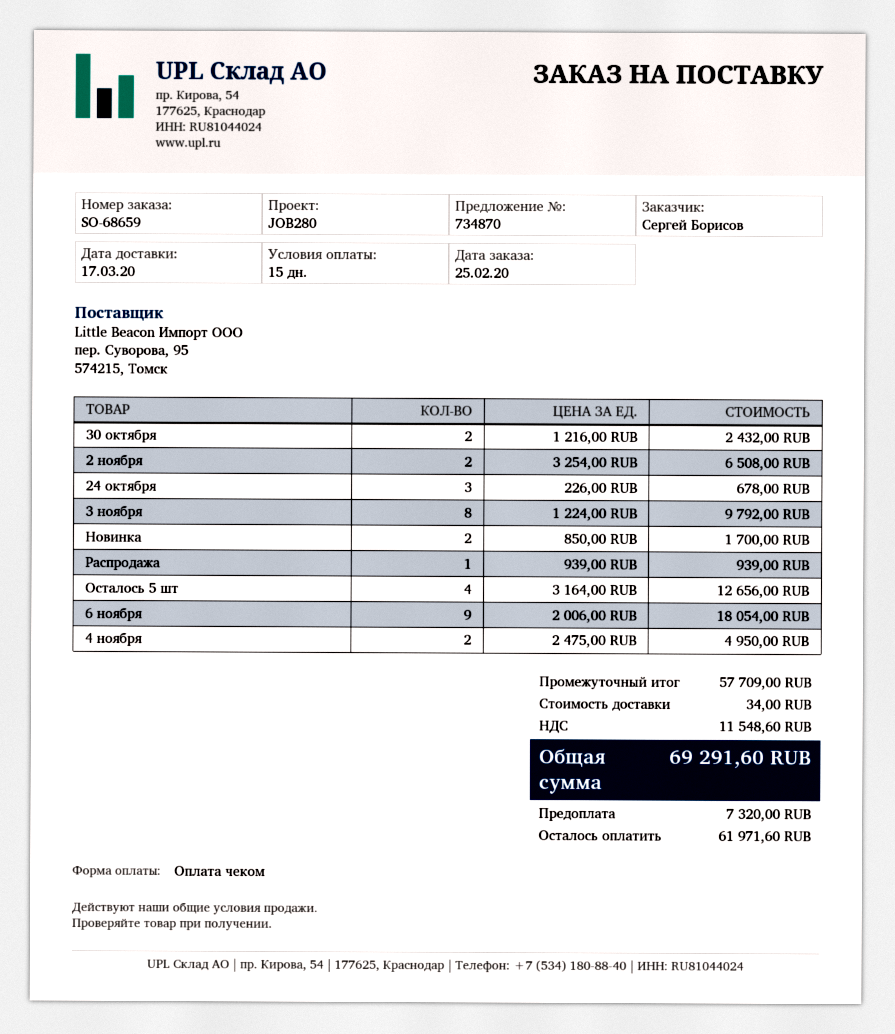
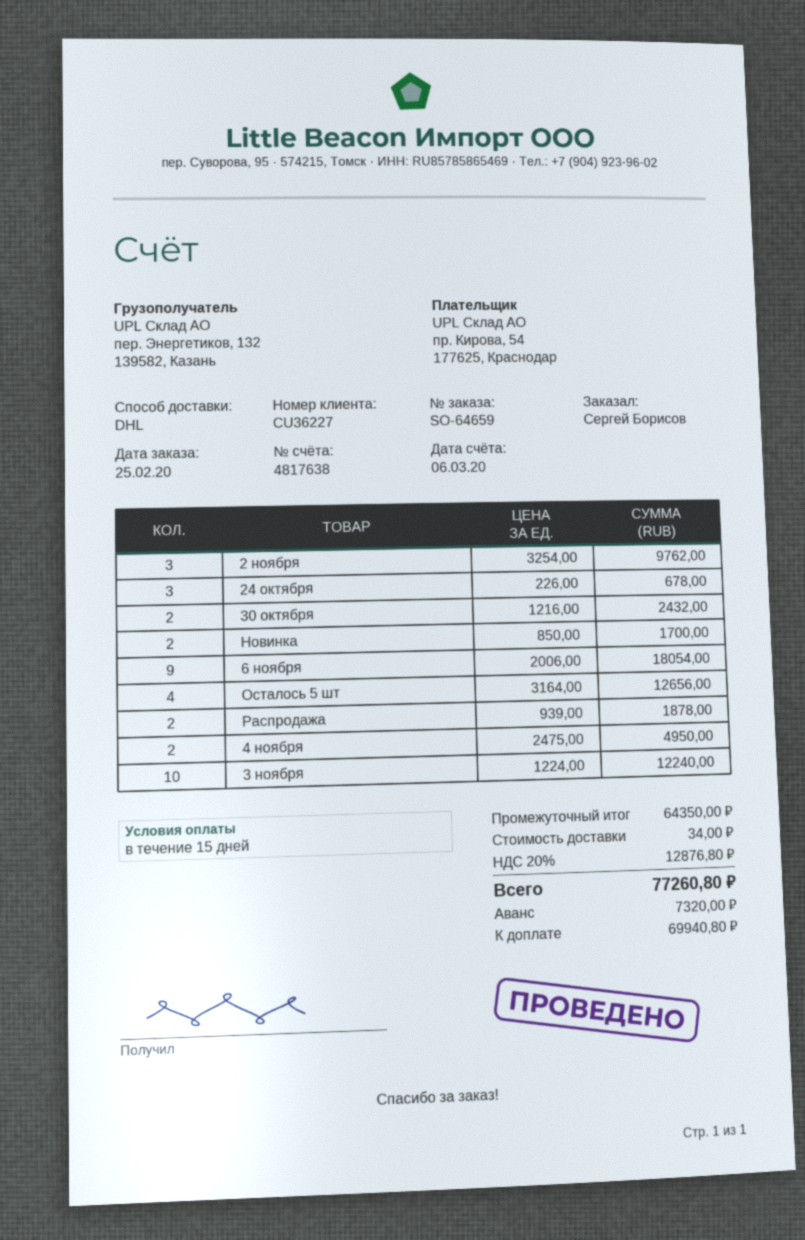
order number: SO-68659 -> SO-64659
2 ноября: 2 x 3254.00 = 6508.00 -> 3 x 3254.00 = 9762.00
3 ноября: 8 x 1224.00 = 9792.00 -> 10 x 1224.00 = 12240.00
Распродажа: 1 x 939.00 = 939.00 -> 2 x 939.00 = 1878.00
subtotal: 57709.00 -> 64350.00
tax: 11548.60 -> 12876.80
total: 69291.60 -> 77260.80
balance: 61971.60 -> 69940.80

